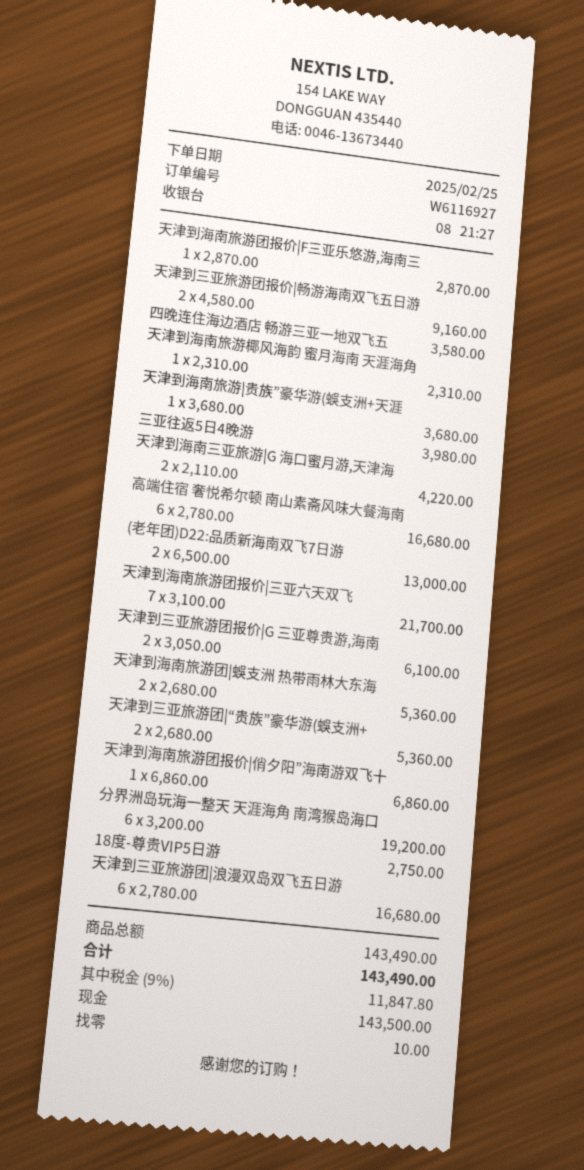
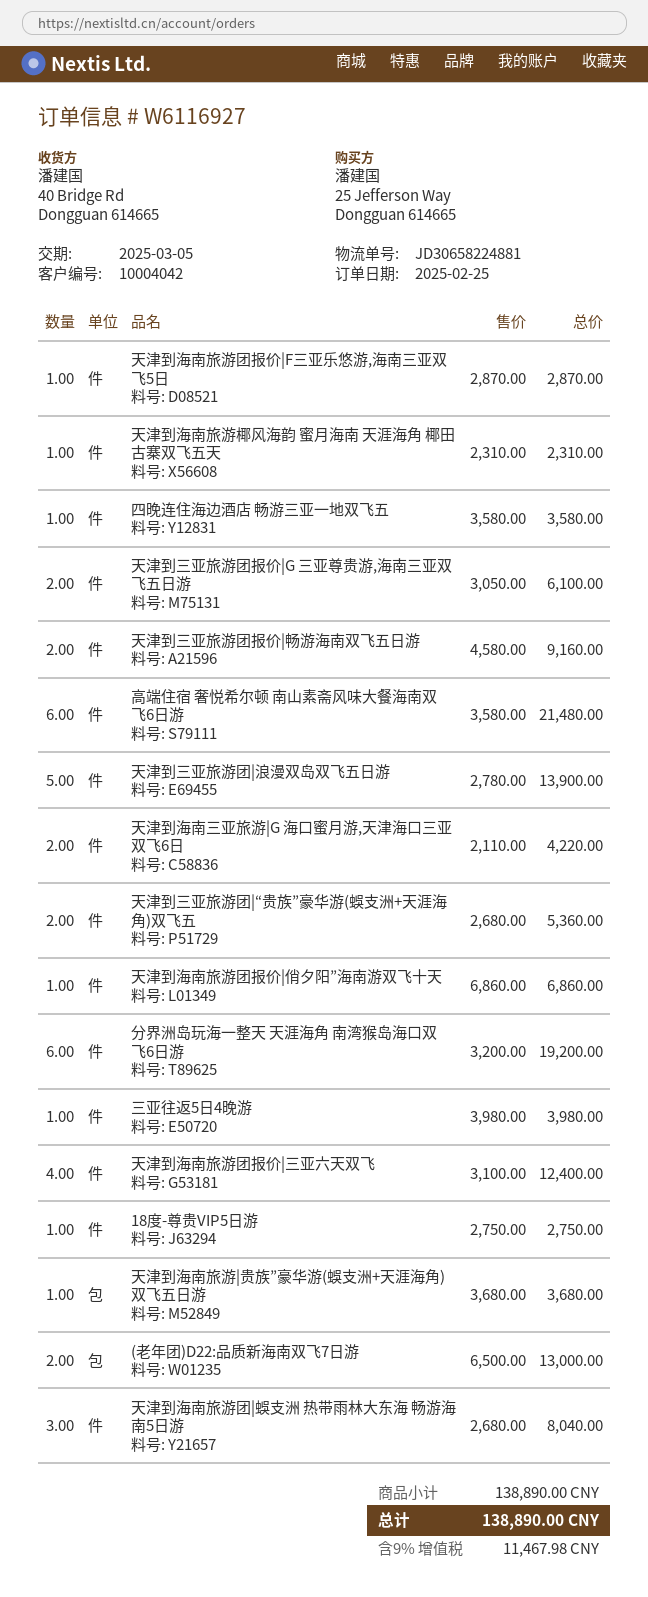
高端住宿 奢悦希尔顿 南山素斋风味大餐海南: 6 x 2780.00 = 16680.00 -> 6 x 3580.00 = 21480.00
天津到海南旅游团报价|三亚六天双飞: 7 x 3100.00 = 21700.00 -> 4 x 3100.00 = 12400.00
天津到海南旅游团|蜈支洲 热带雨林大东海: 2 x 2680.00 = 5360.00 -> 3 x 2680.00 = 8040.00
天津到三亚旅游团|浪漫双岛双飞五日游: 6 x 2780.00 = 16680.00 -> 5 x 2780.00 = 13900.00
subtotal: 143490.00 -> 138890.00
tax: 9% = 11847.80 -> 9% = 11467.98
total: 143490.00 -> 138890.00

